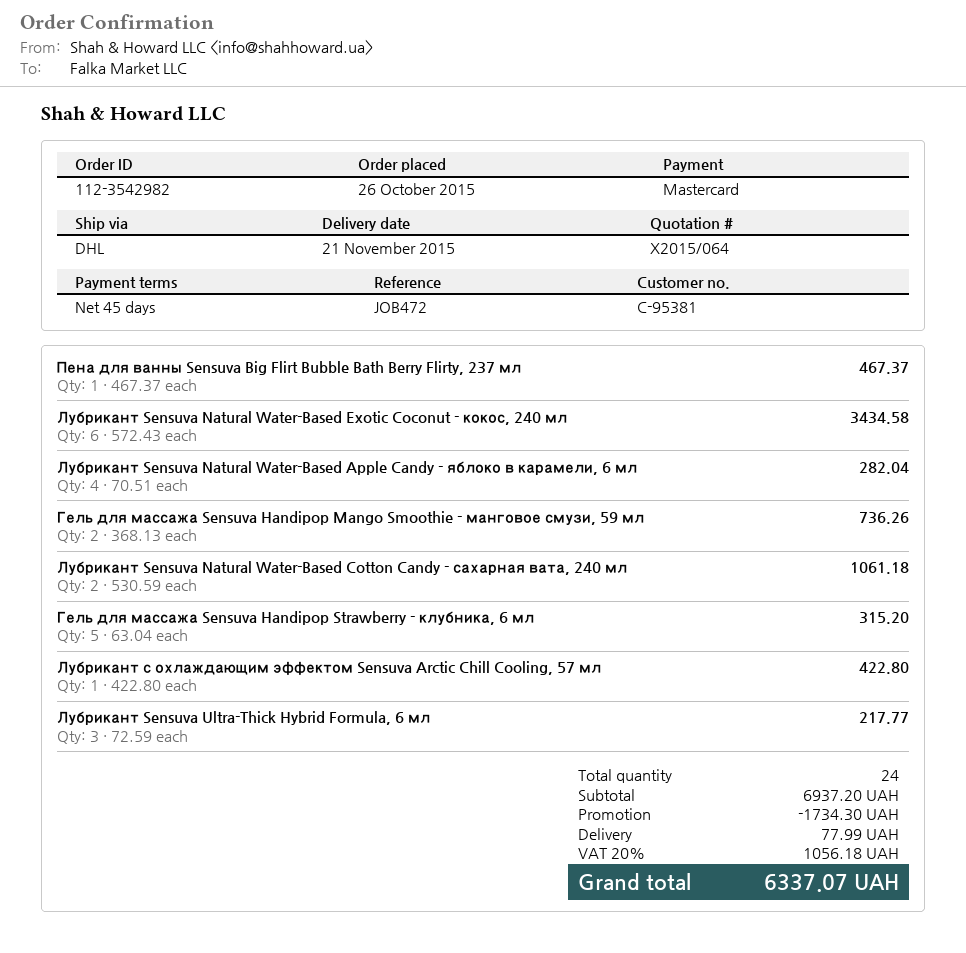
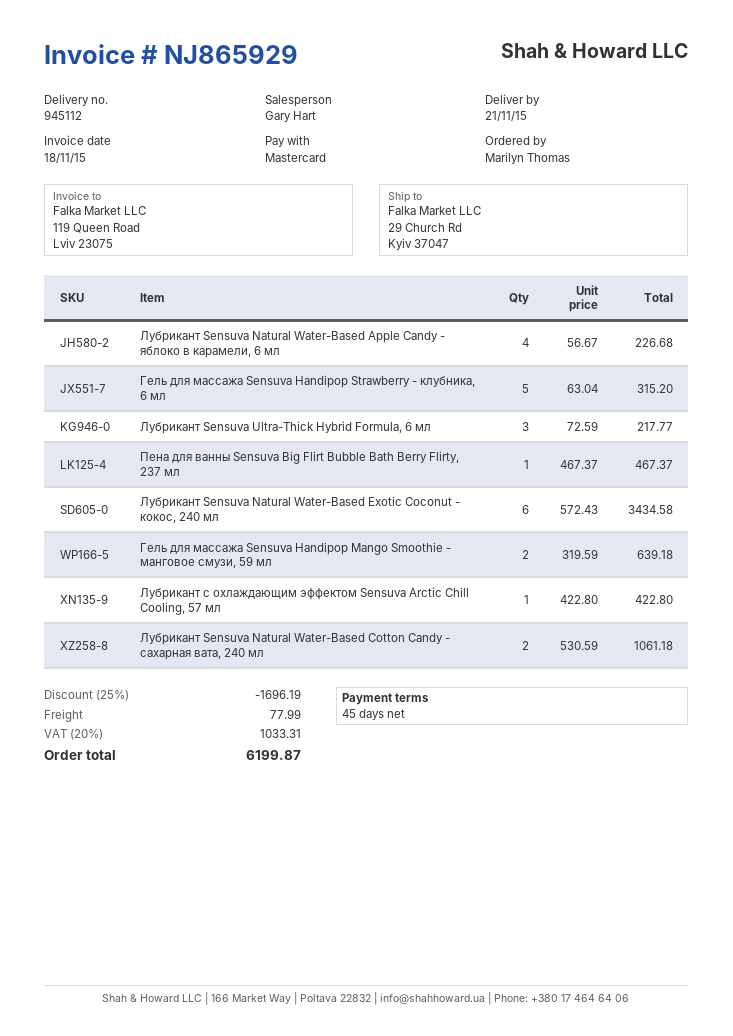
Лубрикант Sensuva Natural Water-Based Apple Candy - яблоко в карамели, 6 мл: 4 x 70.51 = 282.04 -> 4 x 56.67 = 226.68
Гель для массажа Sensuva Handipop Mango Smoothie - манговое смузи, 59 мл: 2 x 368.13 = 736.26 -> 2 x 319.59 = 639.18
discount: 1734.30 -> 1696.19
tax: 20% = 1056.18 -> 20% = 1033.31
total: 6337.07 -> 6199.87

